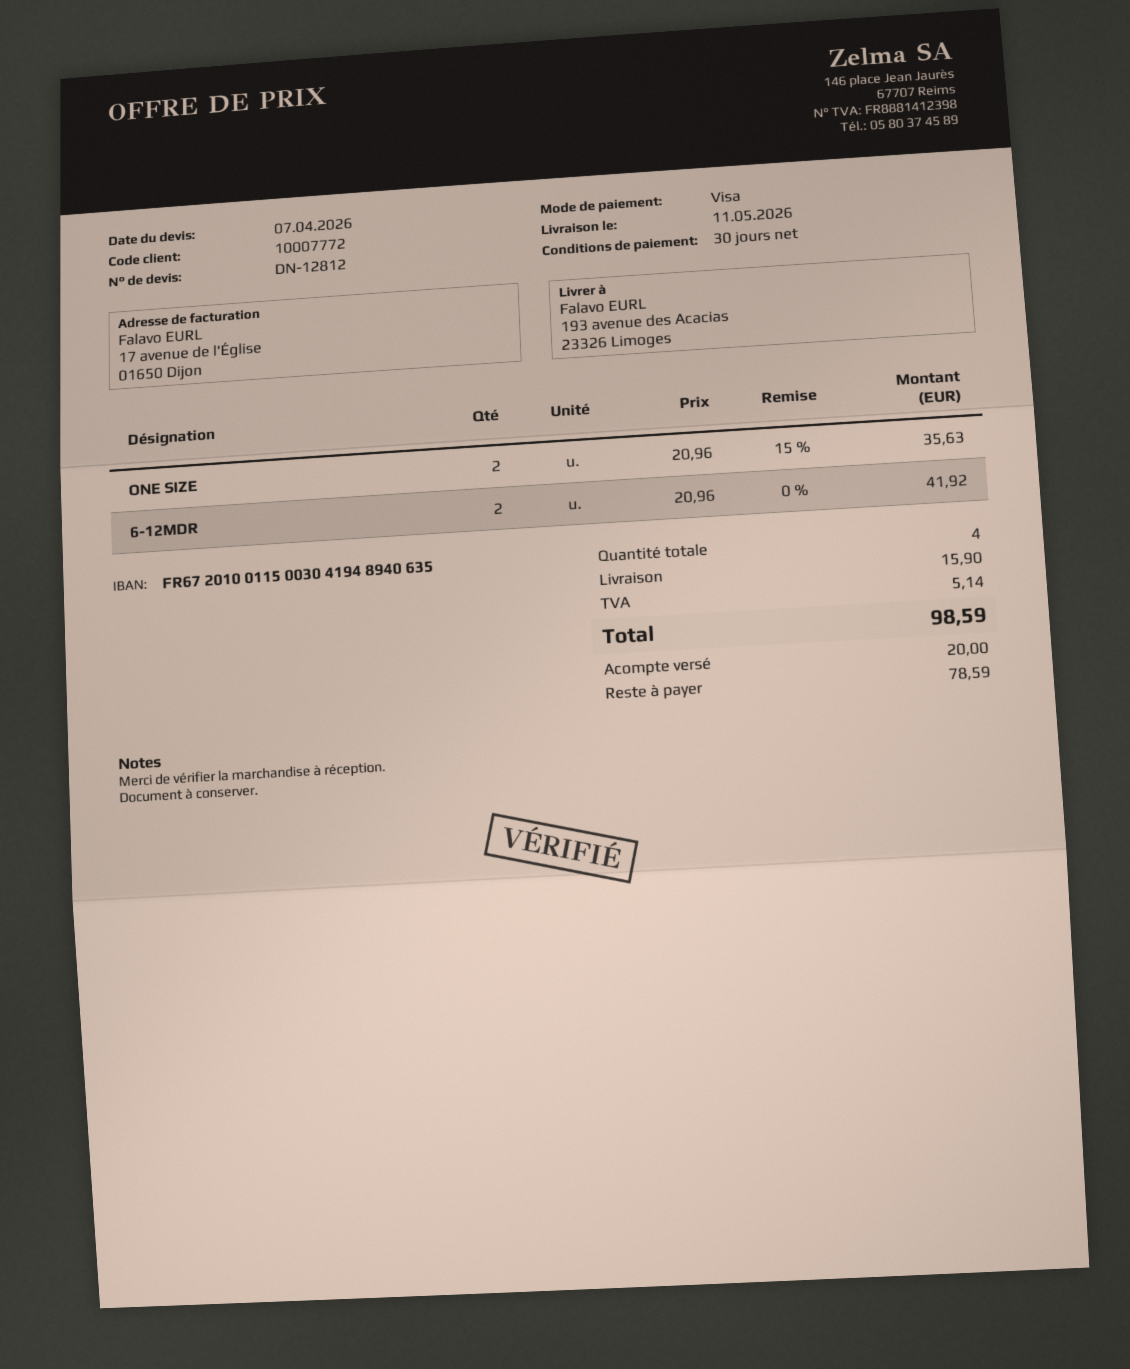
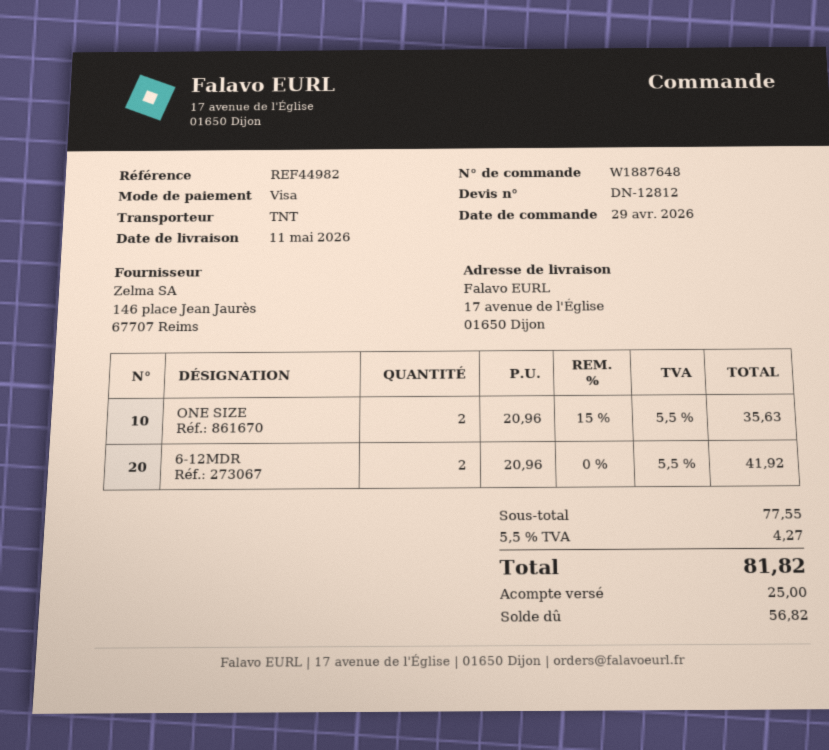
ship to: 193 avenue des Acacias, 23326 Limoges -> 17 avenue de l'Église, 01650 Dijon
shipping: 15.90 -> none
tax: 5.14 -> 4.27
total: 98.59 -> 81.82
deposit: 20.00 -> 25.00
balance: 78.59 -> 56.82

